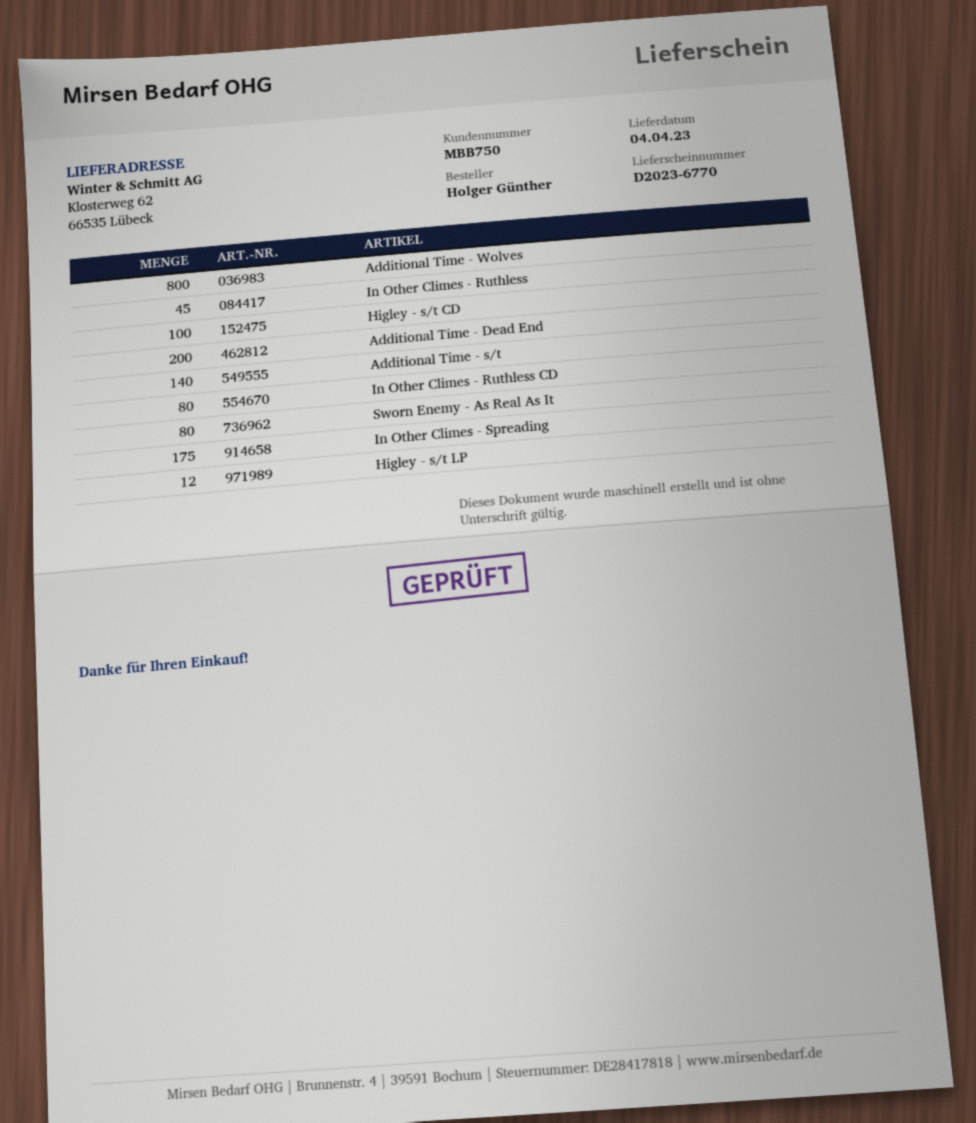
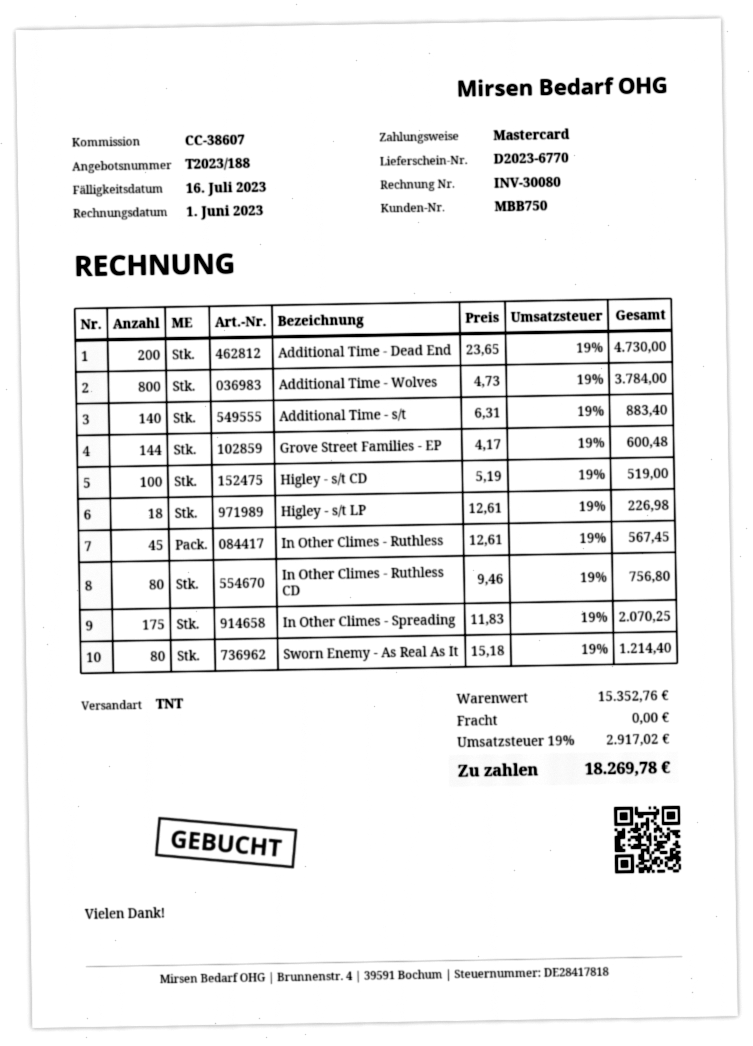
Higley - s/t LP: 12 -> 18
Grove Street Families - EP: none -> 144

